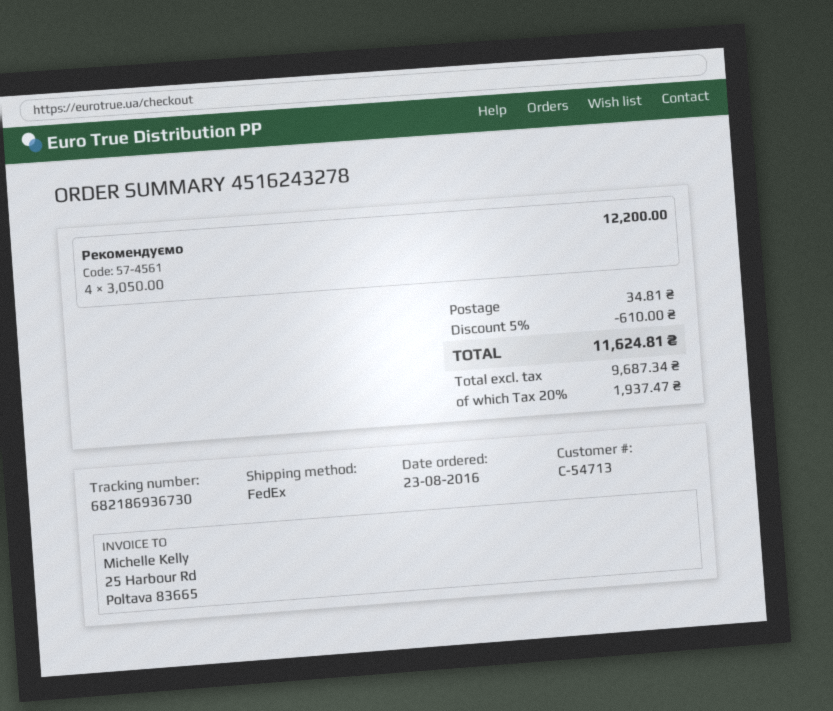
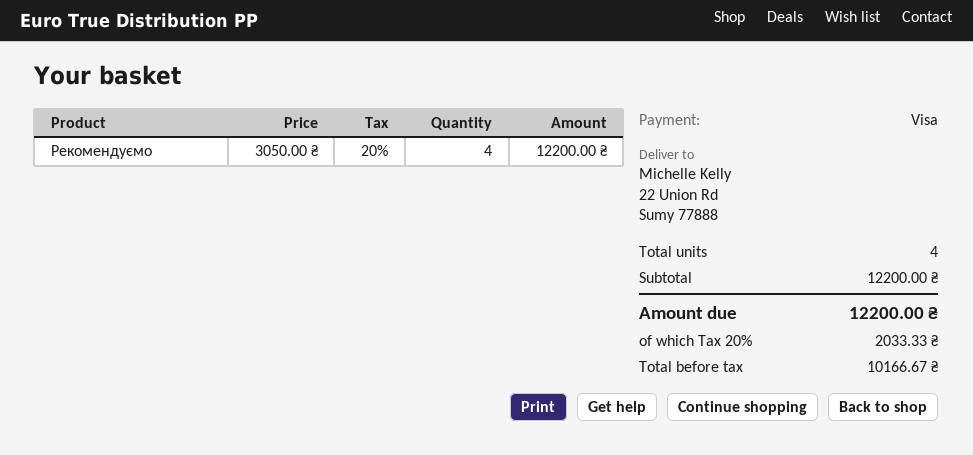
discount: 5% = 610.00 -> none
shipping: 34.81 -> none
net: 9687.34 -> 10166.67
tax: 20% = 1937.47 -> 20% = 2033.33
total: 11624.81 -> 12200.00

